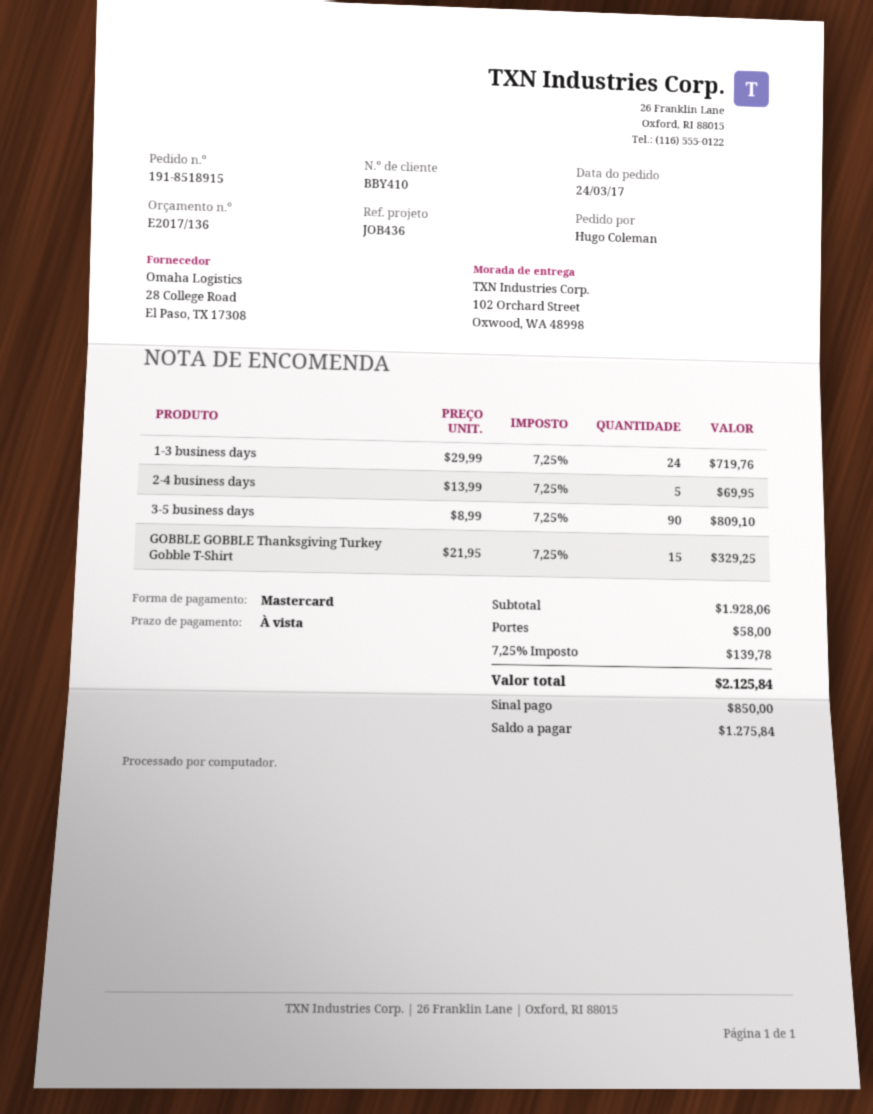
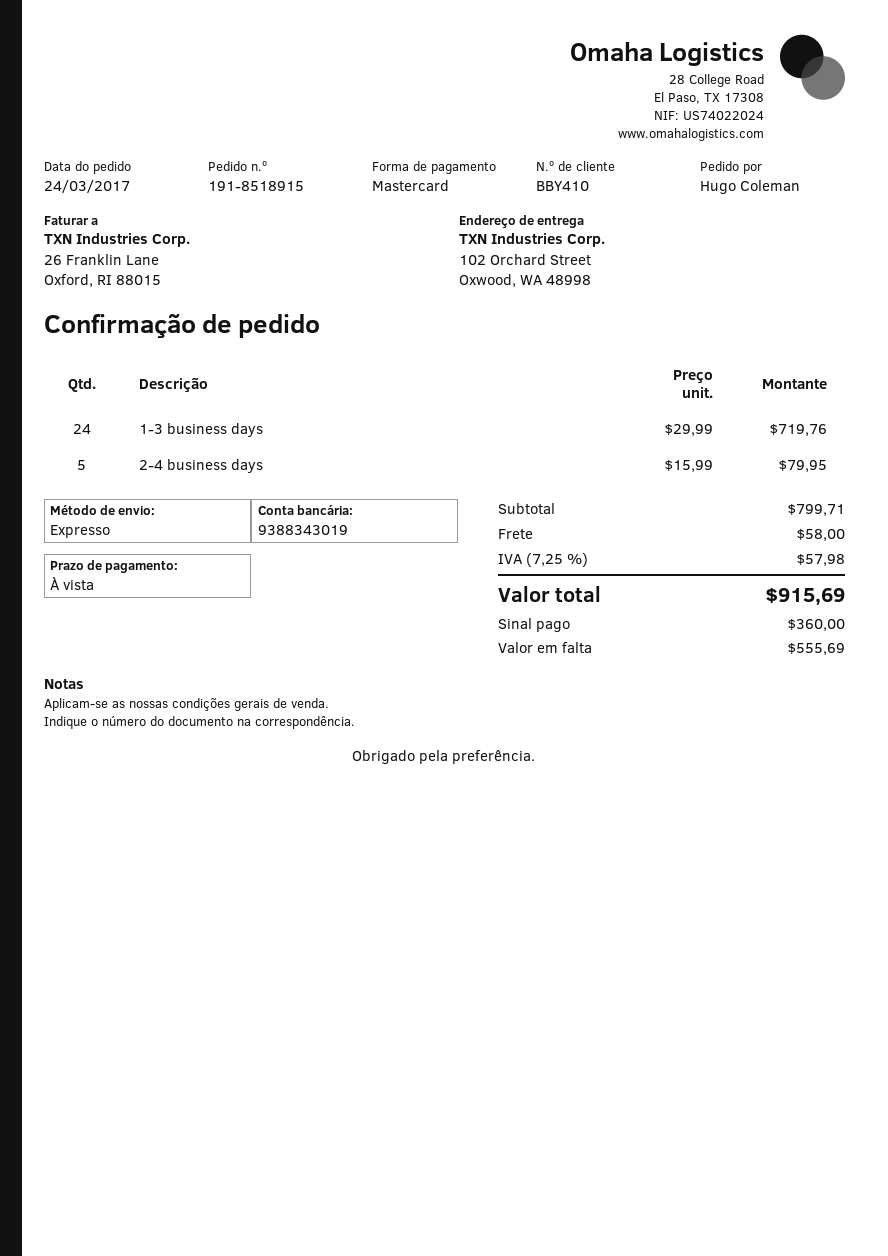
2-4 business days: 5 x 13.99 = 69.95 -> 5 x 15.99 = 79.95
3-5 business days: 90 x 8.99 = 809.10 -> none
GOBBLE GOBBLE Thanksgiving Turkey Gobble T-Shirt: 15 x 21.95 = 329.25 -> none
subtotal: 1928.06 -> 799.71
tax: 7.25% = 139.78 -> 7.25% = 57.98
total: 2125.84 -> 915.69
deposit: 850.00 -> 360.00
balance: 1275.84 -> 555.69

